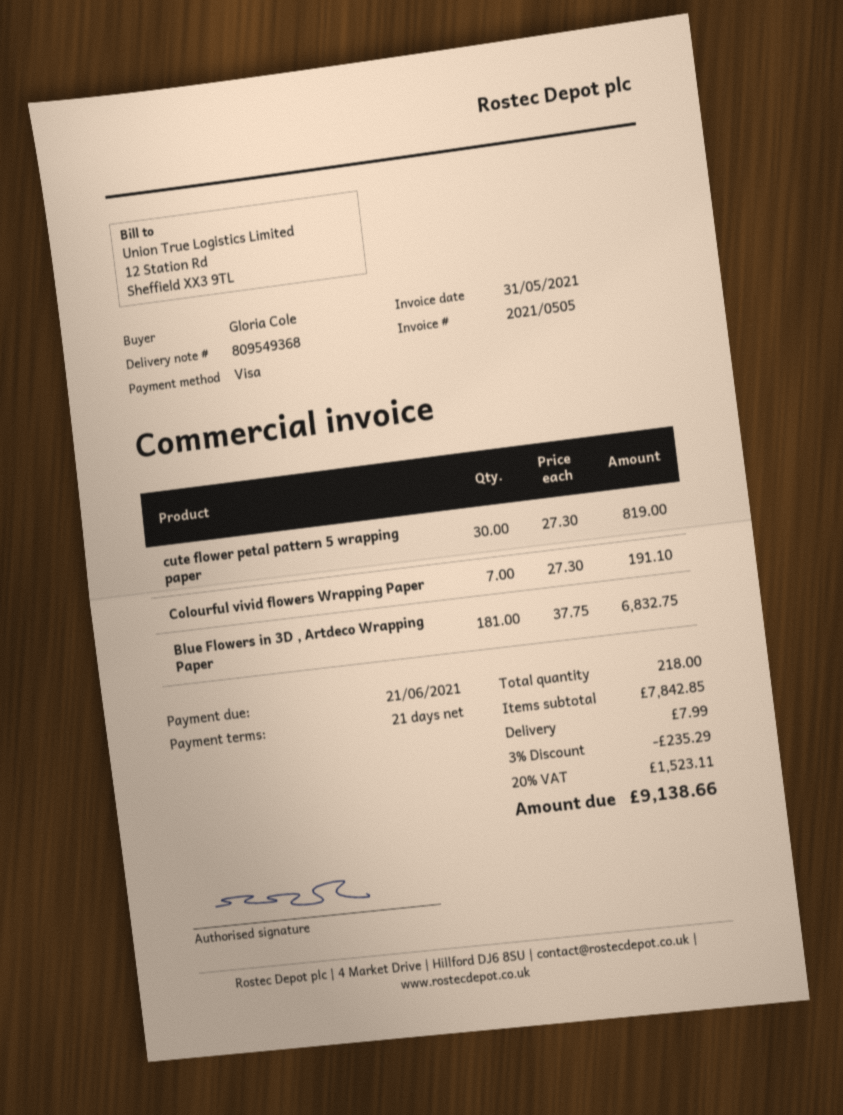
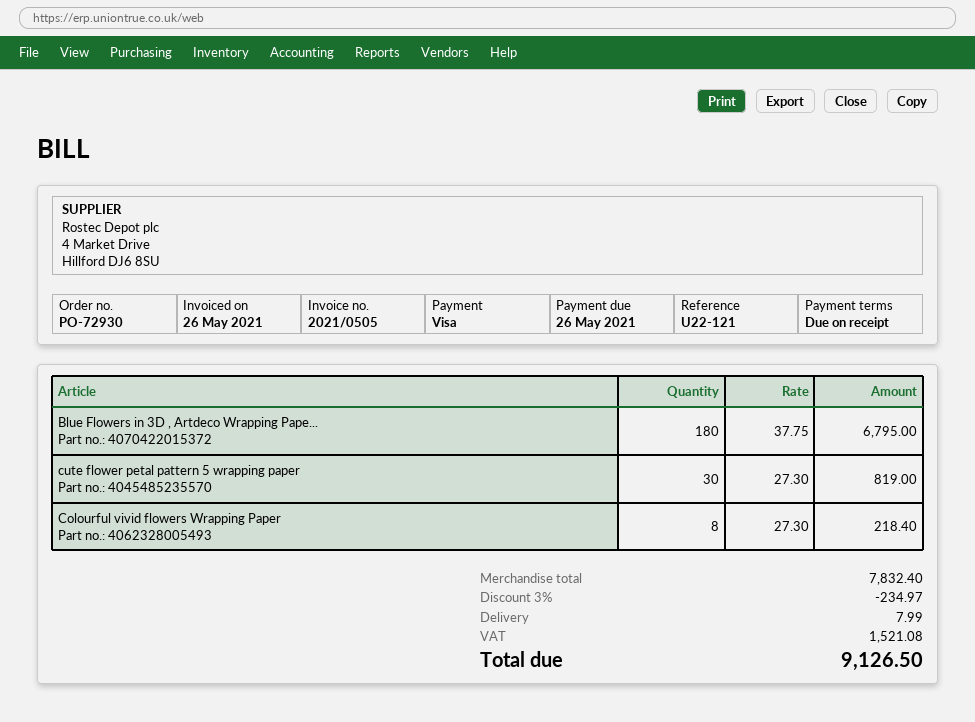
invoice date: 2021-05-31 -> 2021-05-26
payment terms: 21 days -> on receipt
due date: 2021-06-21 -> 2021-05-26
Colourful vivid flowers Wrapping Paper: 7 x 27.30 = 191.10 -> 8 x 27.30 = 218.40
Blue Flowers in 3D , Artdeco Wrapping Paper: 181 x 37.75 = 6832.75 -> 180 x 37.75 = 6795.00
subtotal: 7842.85 -> 7832.40
discount: 3% = 235.29 -> 3% = 234.97
tax: 1523.11 -> 1521.08
total: 9138.66 -> 9126.50

